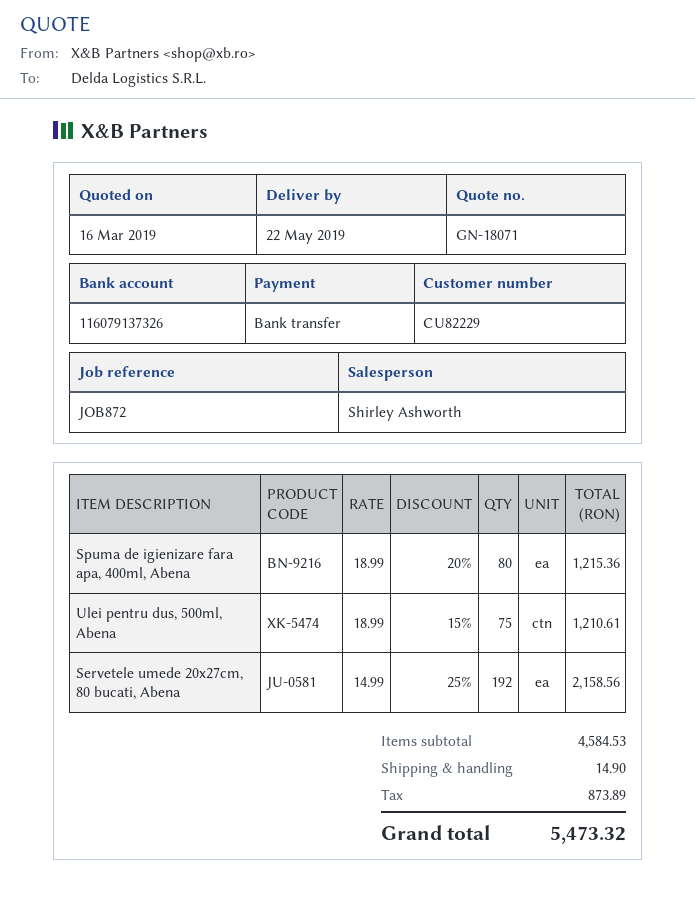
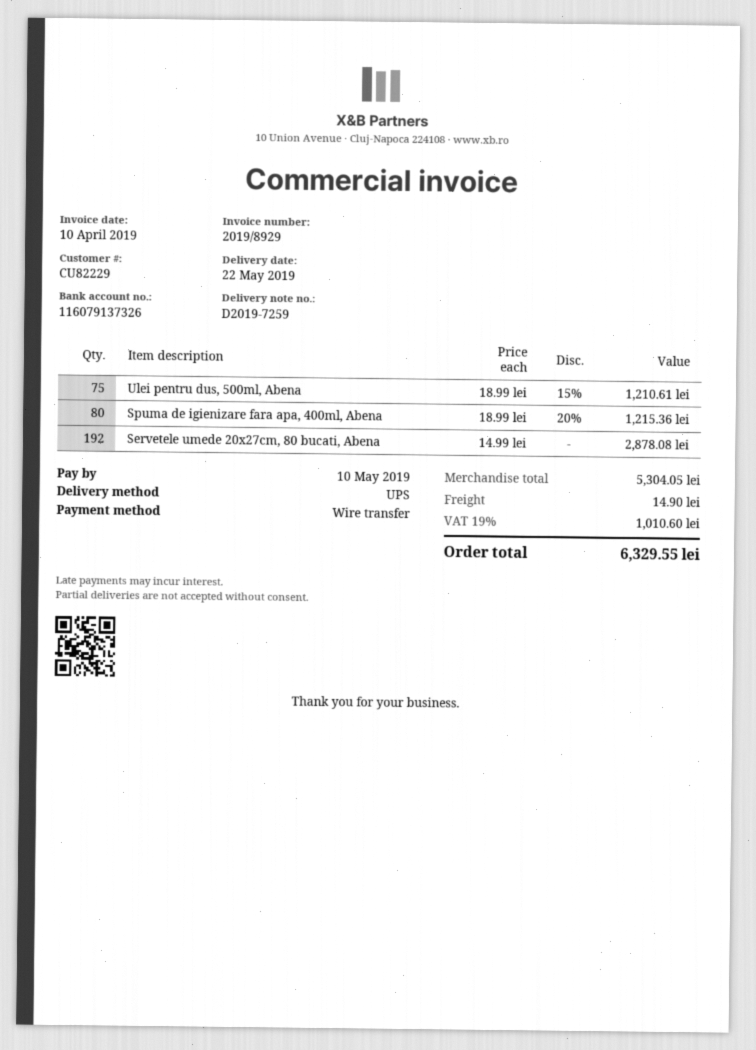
Servetele umede 20x27cm, 80 bucati, Abena: 192 x 14.99 - 25% = 2158.56 -> 192 x 14.99 = 2878.08
subtotal: 4584.53 -> 5304.05
tax: 873.89 -> 1010.60
total: 5473.32 -> 6329.55

